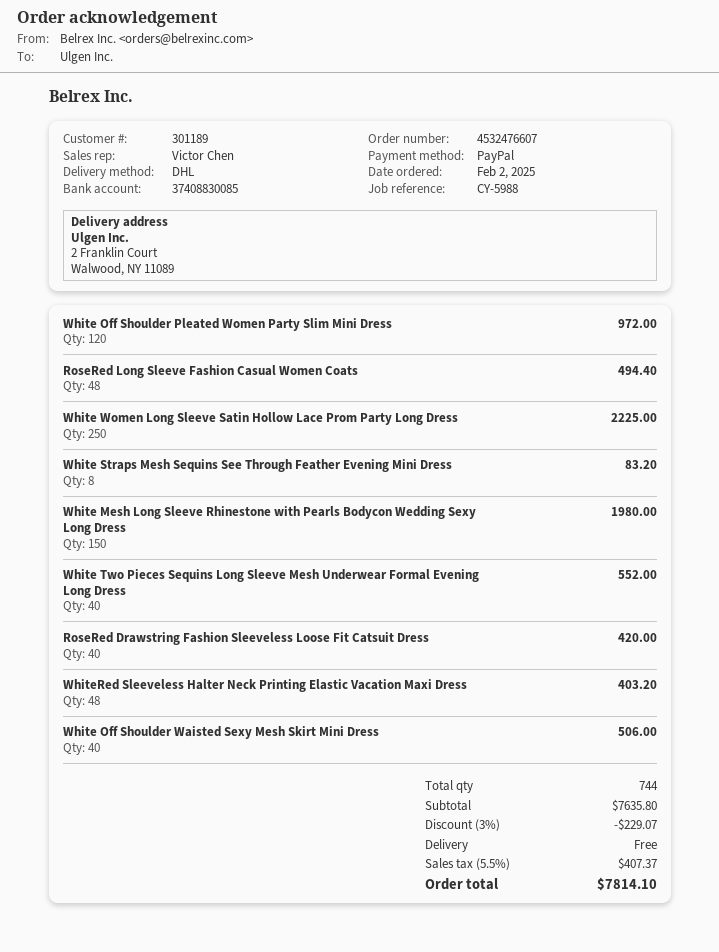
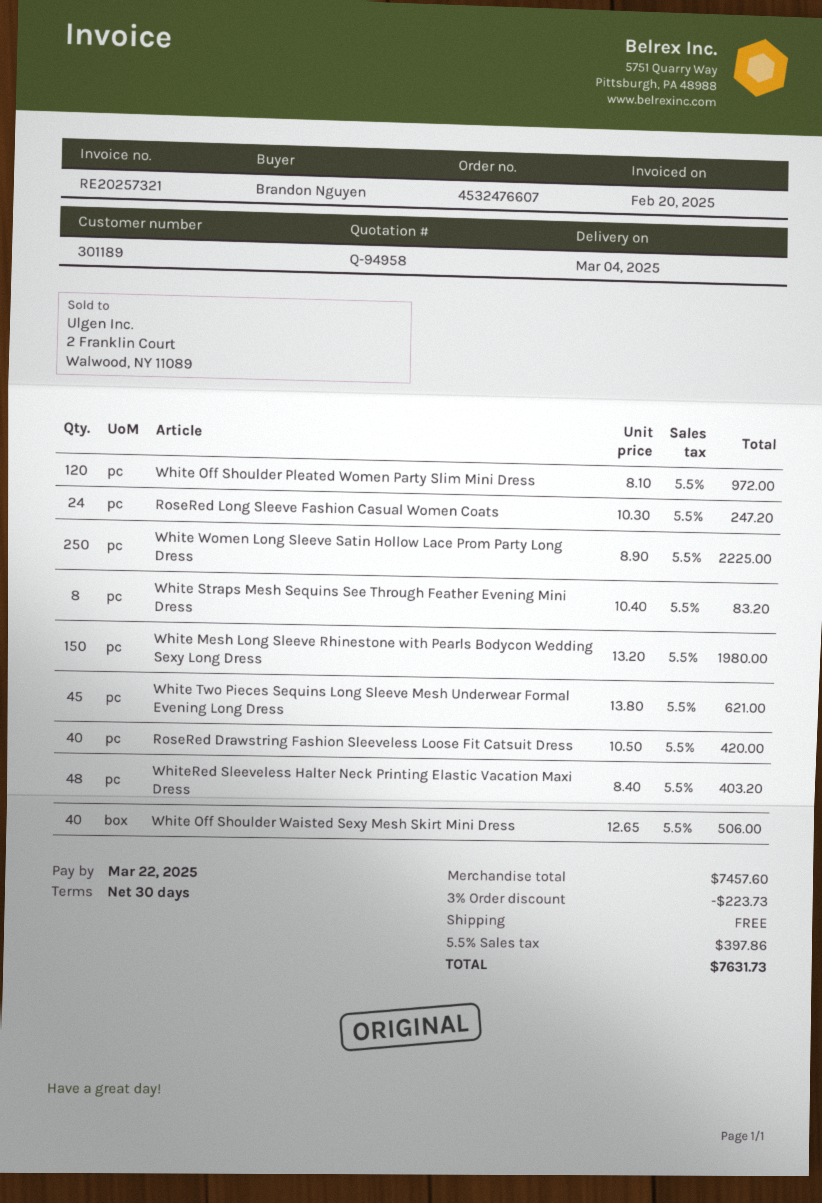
RoseRed Long Sleeve Fashion Casual Women Coats: 48 for 494.40 -> 24 for 247.20
White Two Pieces Sequins Long Sleeve Mesh Underwear Formal Evening Long Dress: 40 for 552.00 -> 45 for 621.00
subtotal: 7635.80 -> 7457.60
discount: 3% = 229.07 -> 3% = 223.73
tax: 5.5% = 407.37 -> 5.5% = 397.86
total: 7814.10 -> 7631.73

